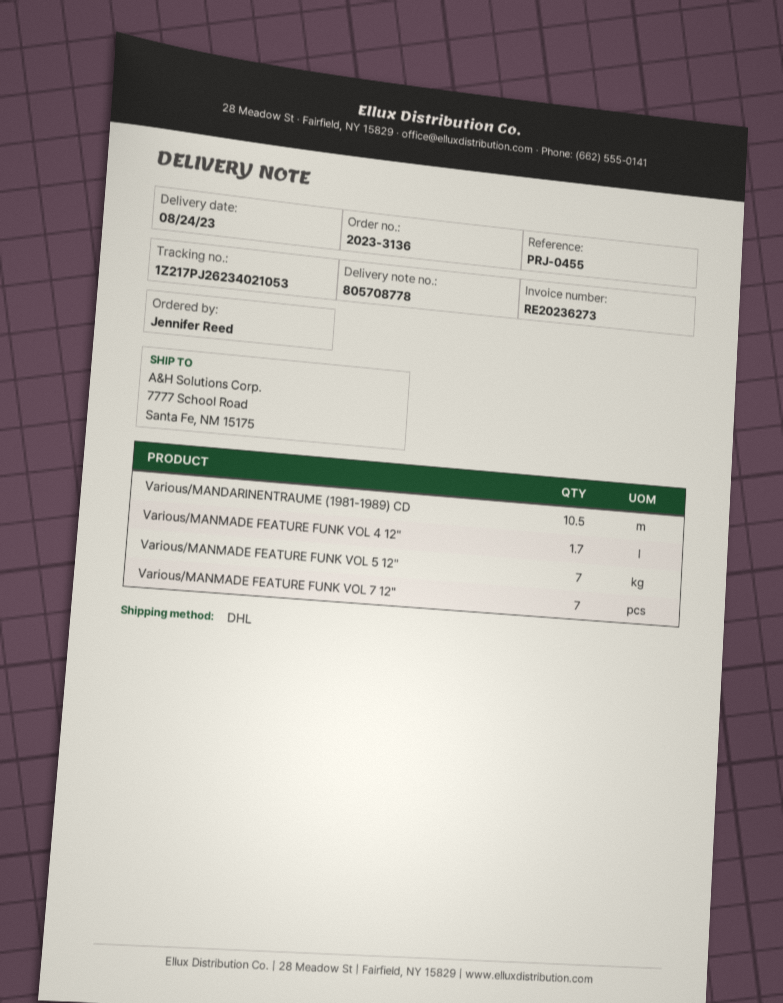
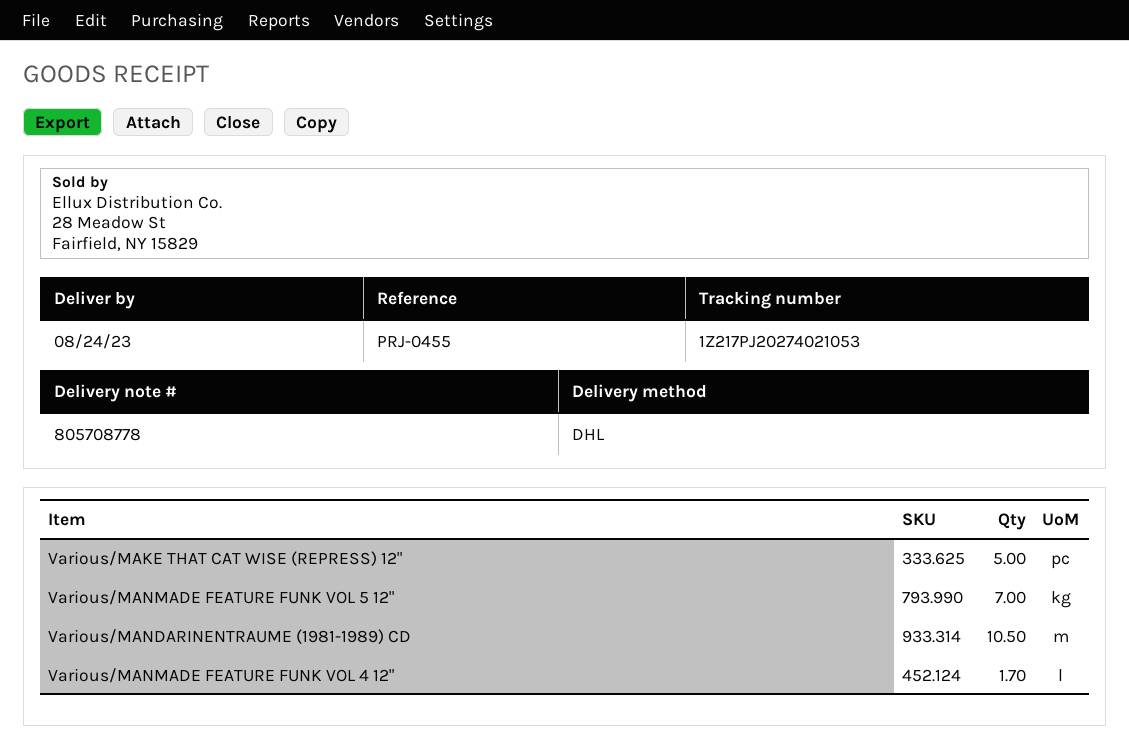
tracking number: 1Z217PJ26234021053 -> 1Z217PJ20274021053
Various/MANMADE FEATURE FUNK VOL 7 12": 7 -> none
Various/MAKE THAT CAT WISE (REPRESS) 12": none -> 5

